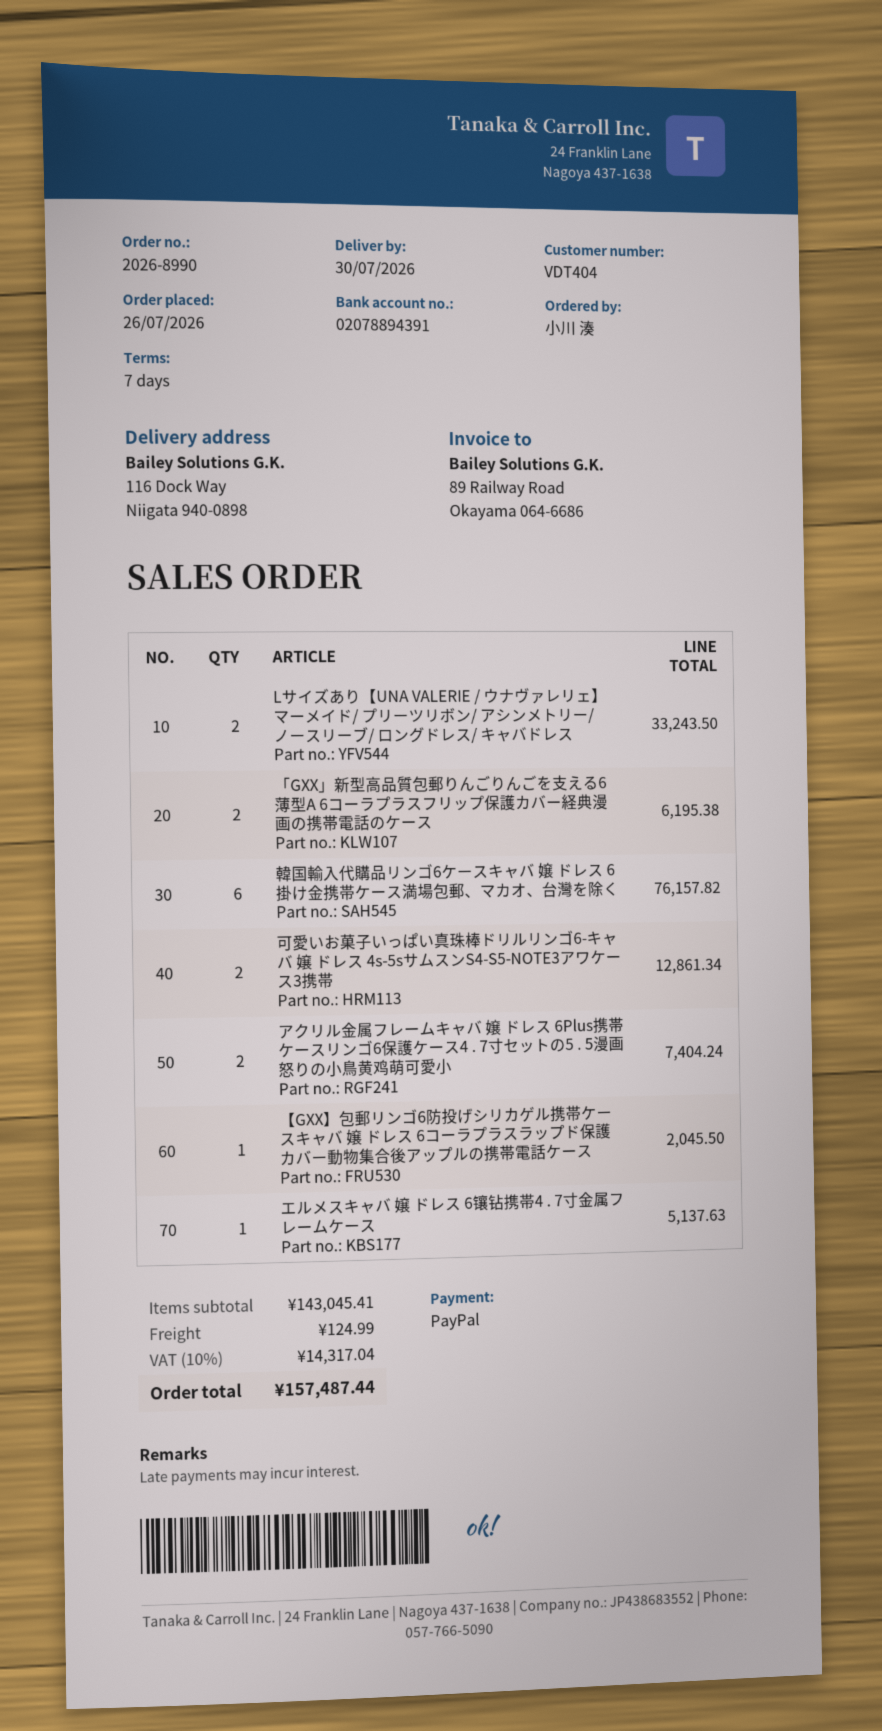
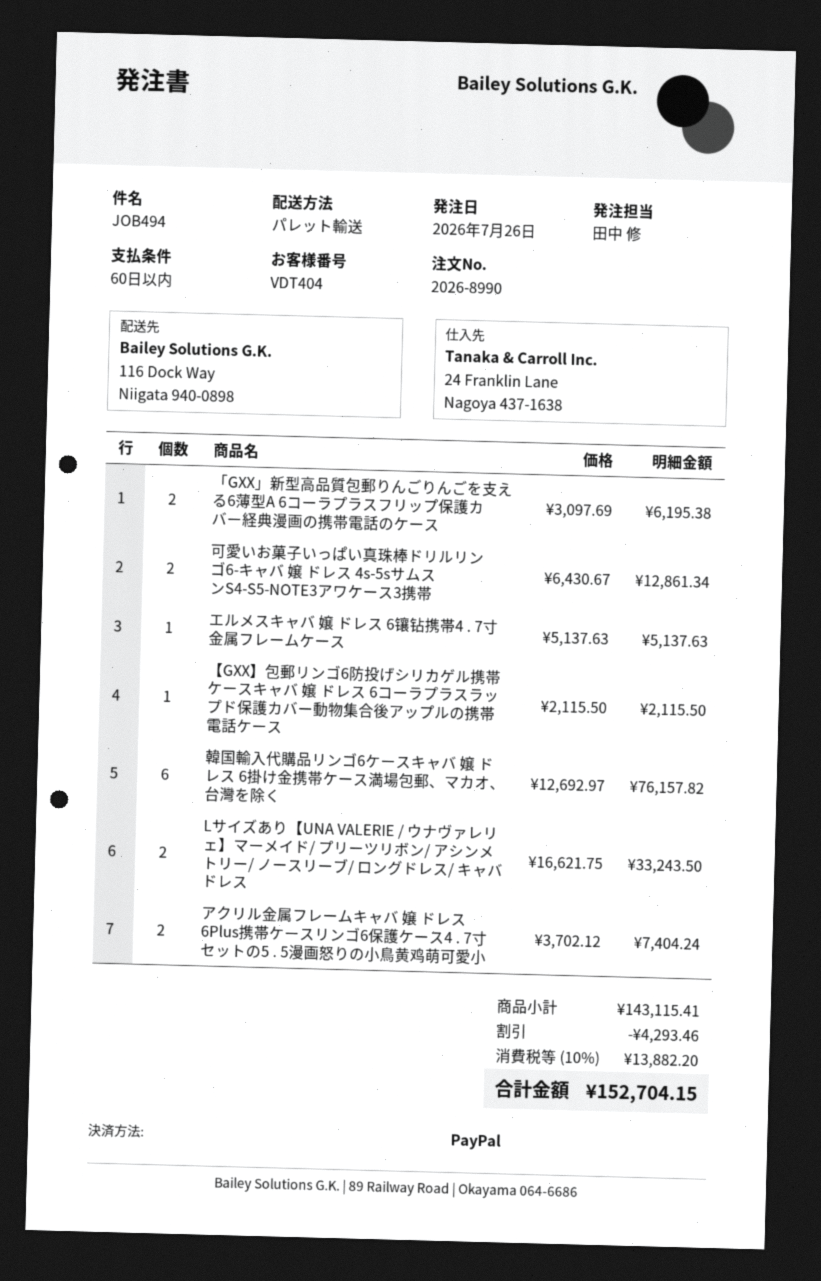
payment terms: 7 days -> 60 days
ordered by: 小川 湊 -> 田中 修
【GXX】包郵リンゴ6防投げシリカゲル携帯ケースキャバ 嬢 ドレス 6コーラプラスラップド保護カバー動物集合後アップルの携帯電話ケース: 1 for 2045.50 -> 1 for 2115.50
subtotal: 143045.41 -> 143115.41
discount: none -> 4293.46
shipping: 124.99 -> none
tax: 10% = 14317.04 -> 10% = 13882.20
total: 157487.44 -> 152704.15

